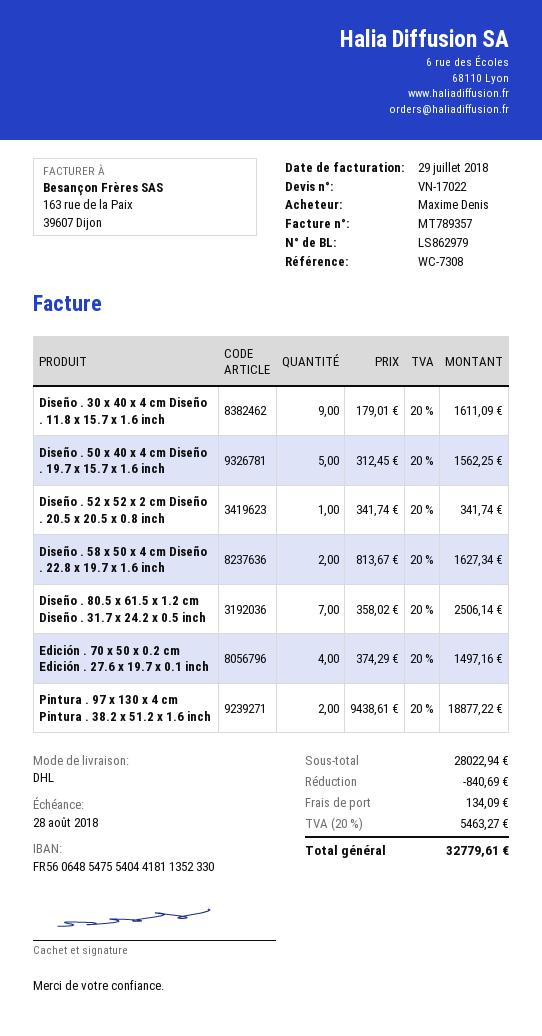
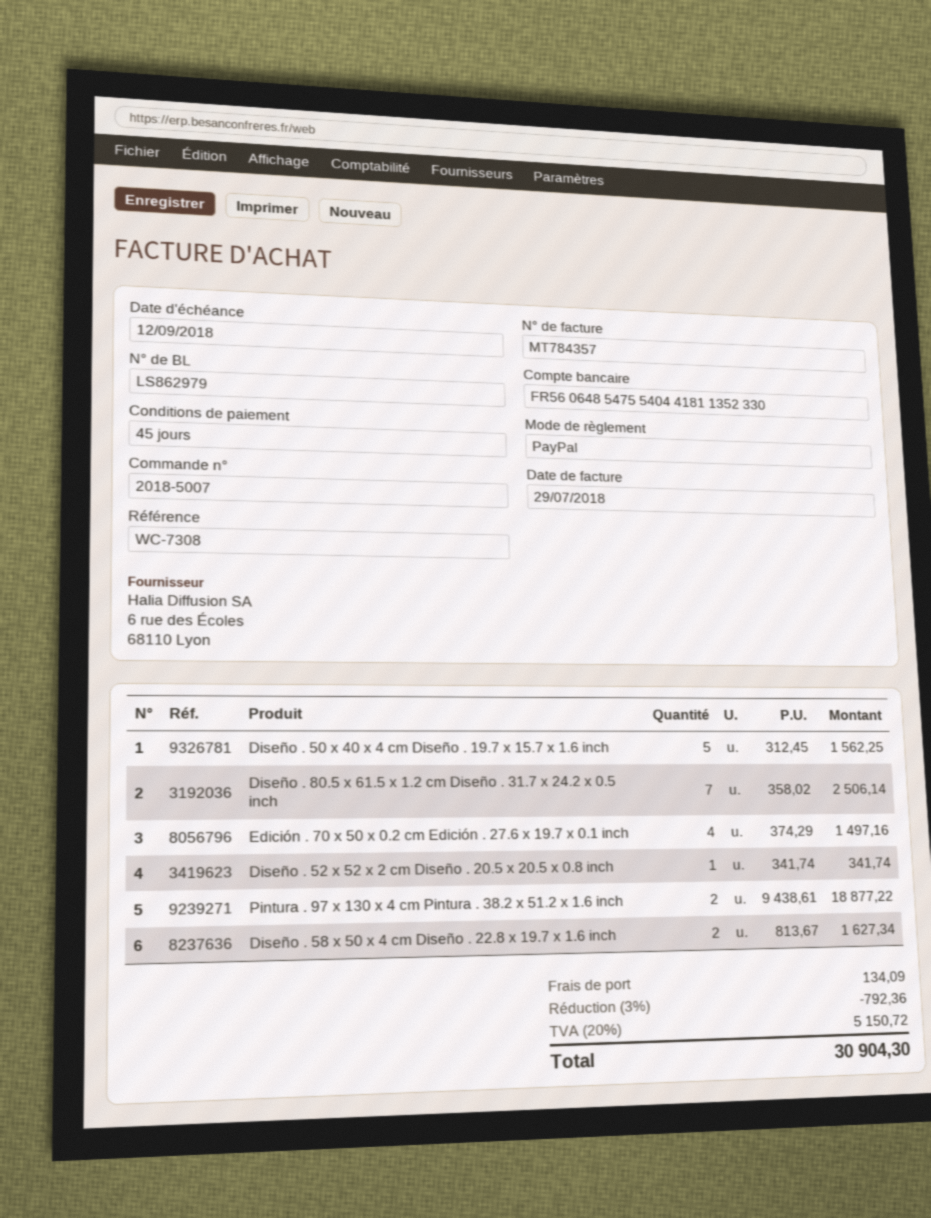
invoice number: MT789357 -> MT784357
due date: 2018-08-28 -> 2018-09-12
Diseño . 30 x 40 x 4 cm Diseño . 11.8 x 15.7 x 1.6 inch: 9 x 179.01 = 1611.09 -> none
discount: 840.69 -> 792.36
tax: 20% = 5463.27 -> 20% = 5150.72
total: 32779.61 -> 30904.30

